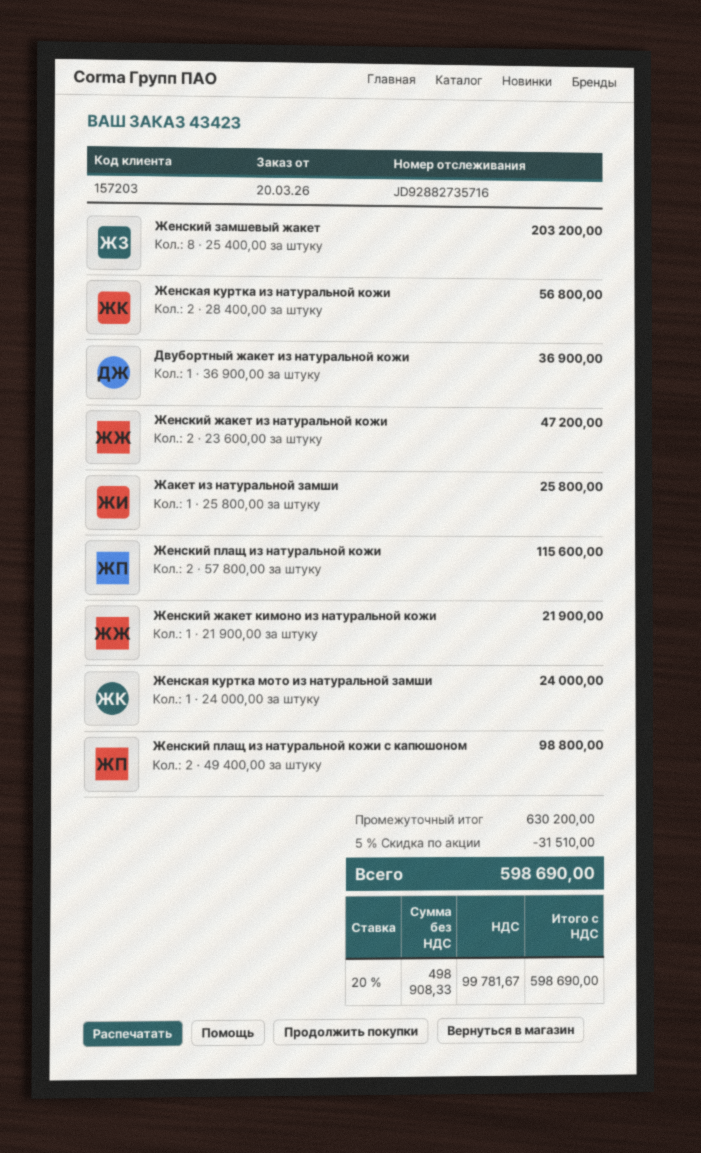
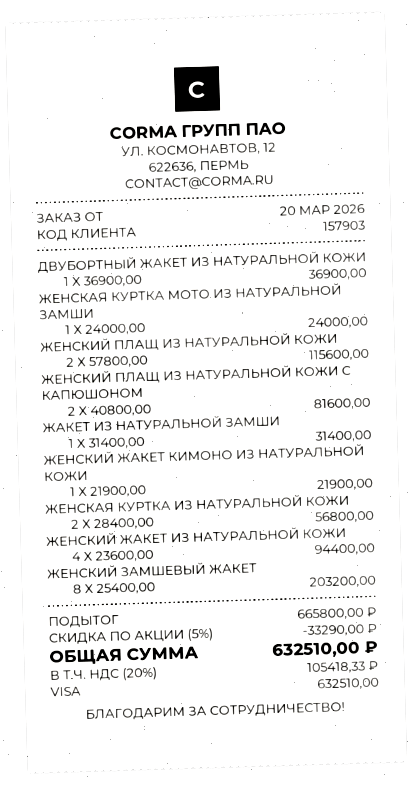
customer number: 157203 -> 157903
Женский жакет из натуральной кожи: 2 x 23600.00 = 47200.00 -> 4 x 23600.00 = 94400.00
Жакет из натуральной замши: 1 x 25800.00 = 25800.00 -> 1 x 31400.00 = 31400.00
Женский плащ из натуральной кожи с капюшоном: 2 x 49400.00 = 98800.00 -> 2 x 40800.00 = 81600.00
subtotal: 630200.00 -> 665800.00
discount: 5% = 31510.00 -> 5% = 33290.00
tax: 20% = 99781.67 -> 20% = 105418.33
total: 598690.00 -> 632510.00

